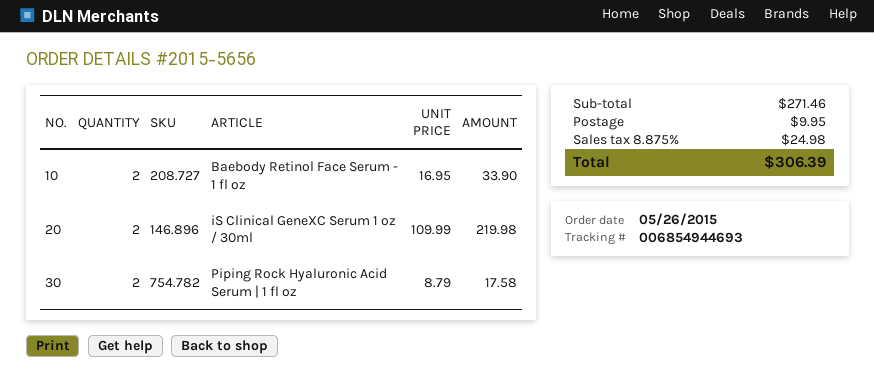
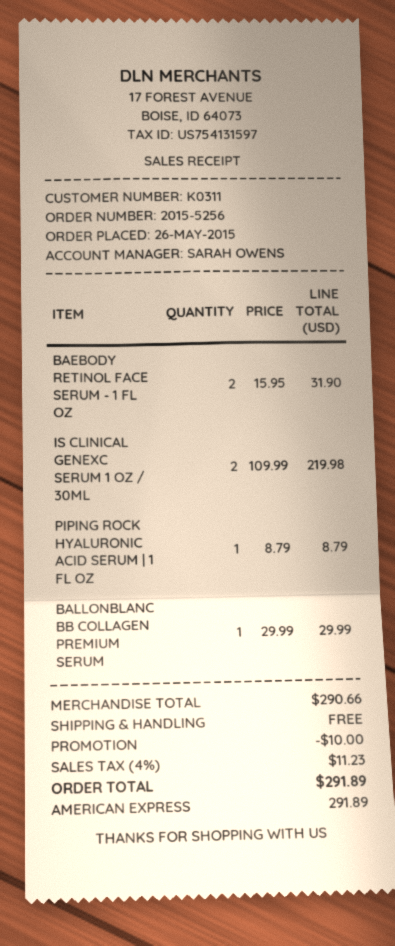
order number: 2015-5656 -> 2015-5256
Baebody Retinol Face Serum - 1 fl oz: 2 x 16.95 = 33.90 -> 2 x 15.95 = 31.90
Piping Rock Hyaluronic Acid Serum | 1 fl oz: 2 x 8.79 = 17.58 -> 1 x 8.79 = 8.79
BALLONBLANC BB COLLAGEN PREMIUM SERUM: none -> 1 x 29.99 = 29.99
subtotal: 271.46 -> 290.66
discount: none -> 10.00
shipping: 9.95 -> 0.00
tax: 8.875% = 24.98 -> 4% = 11.23
total: 306.39 -> 291.89

